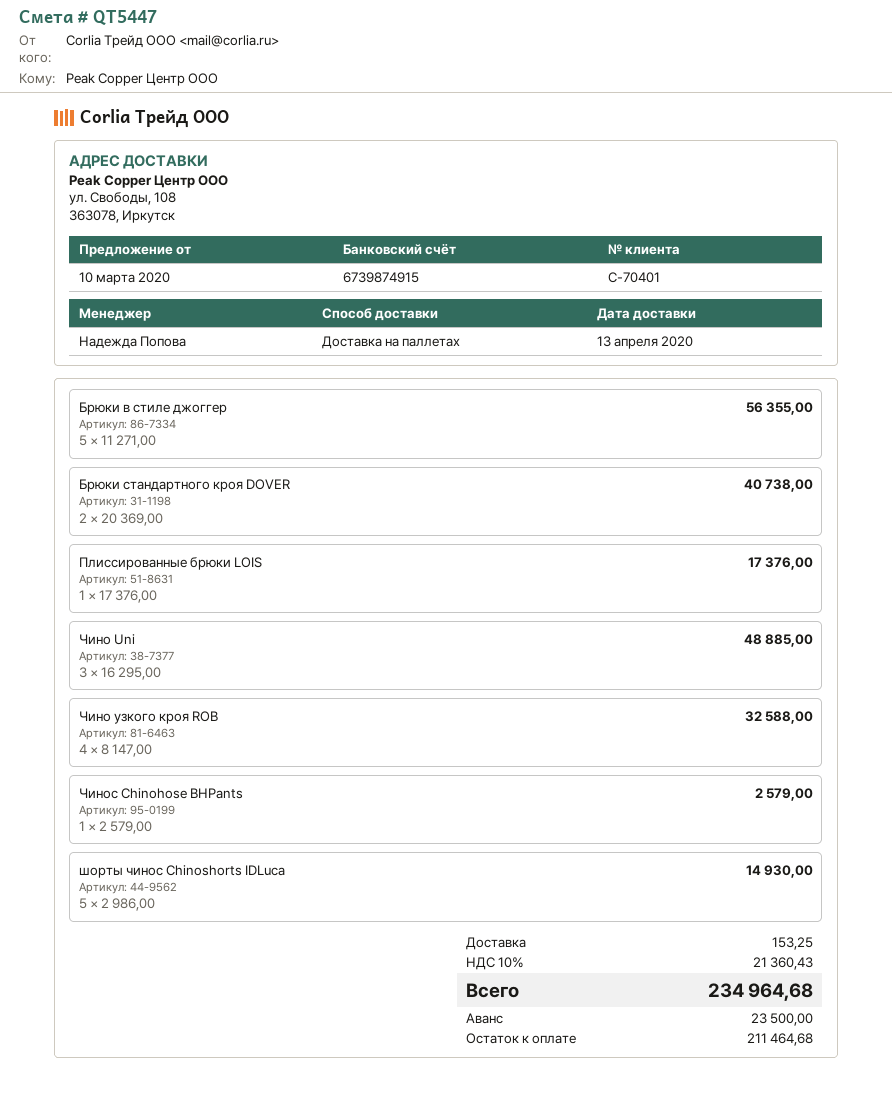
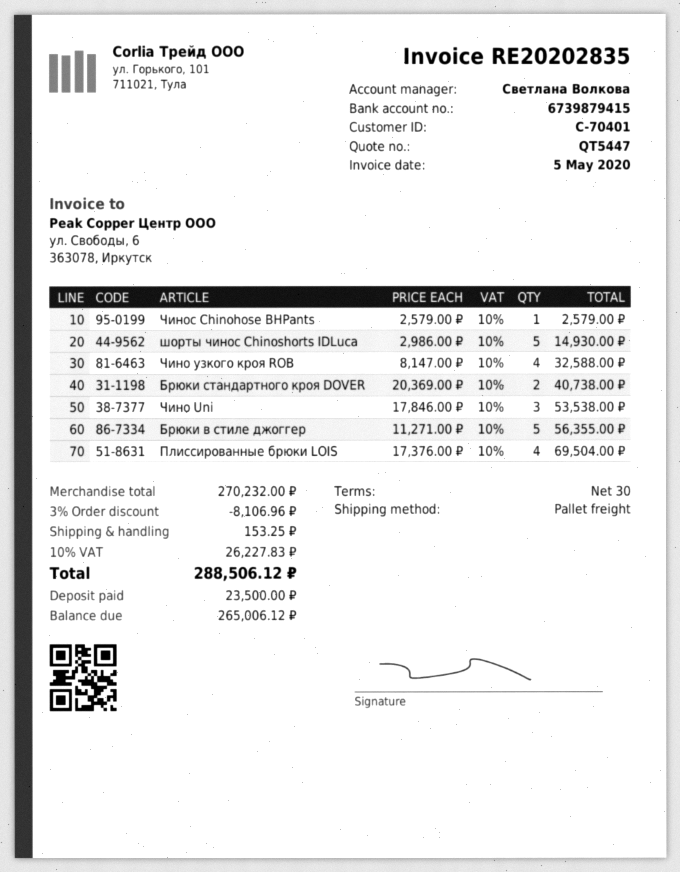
sales rep: Надежда Попова -> Светлана Волкова
bank account: 6739874915 -> 6739879415
Плиссированные брюки LOIS: 1 x 17376.00 = 17376.00 -> 4 x 17376.00 = 69504.00
Чино Uni: 3 x 16295.00 = 48885.00 -> 3 x 17846.00 = 53538.00
discount: none -> 3% = 8106.96
tax: 10% = 21360.43 -> 10% = 26227.83
total: 234964.68 -> 288506.12
balance: 211464.68 -> 265006.12

